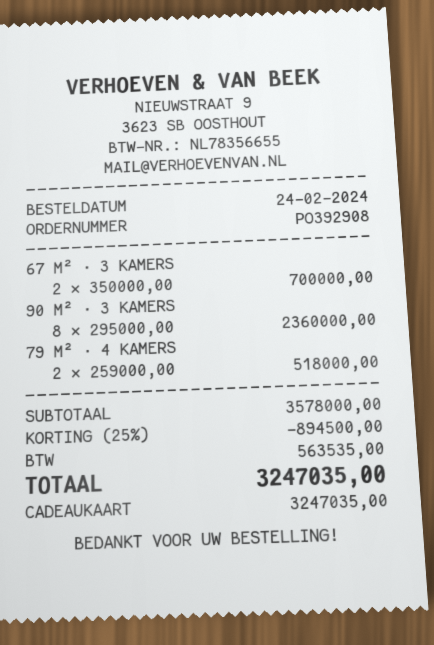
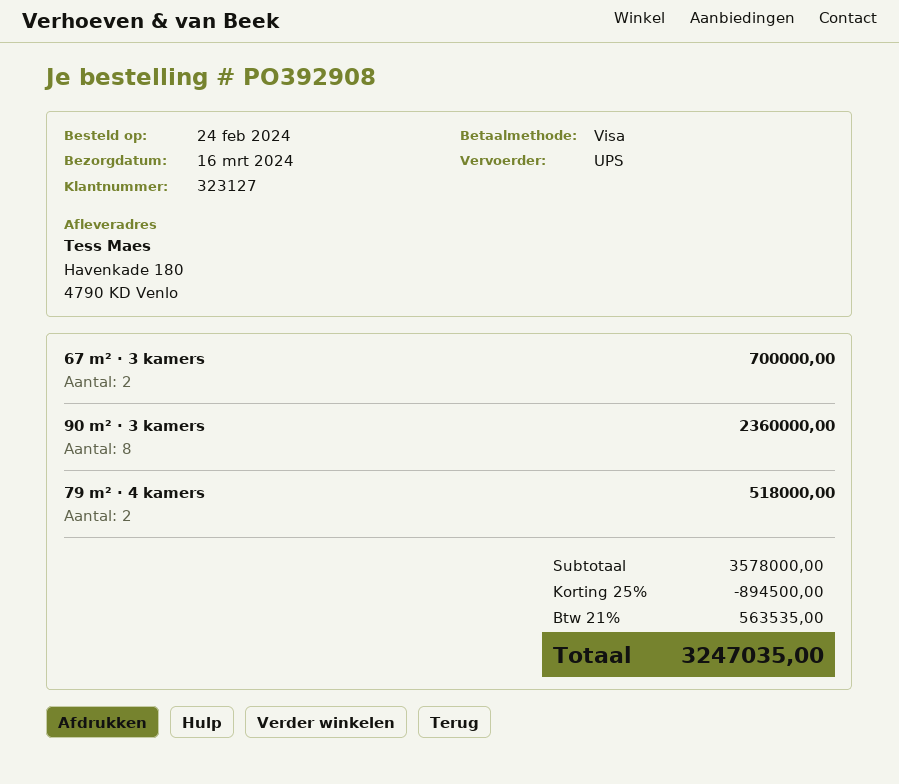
payment method: gift card -> Visa

